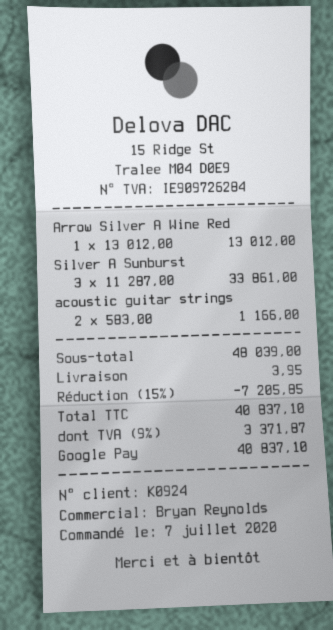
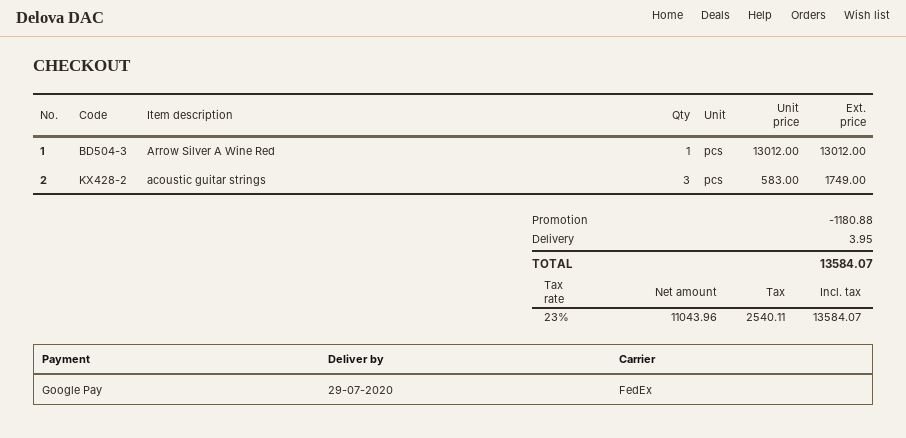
Silver A Sunburst: 3 x 11287.00 = 33861.00 -> none
acoustic guitar strings: 2 x 583.00 = 1166.00 -> 3 x 583.00 = 1749.00
discount: 7205.85 -> 1180.88
tax: 9% = 3371.87 -> 23% = 2540.11
total: 40837.10 -> 13584.07

